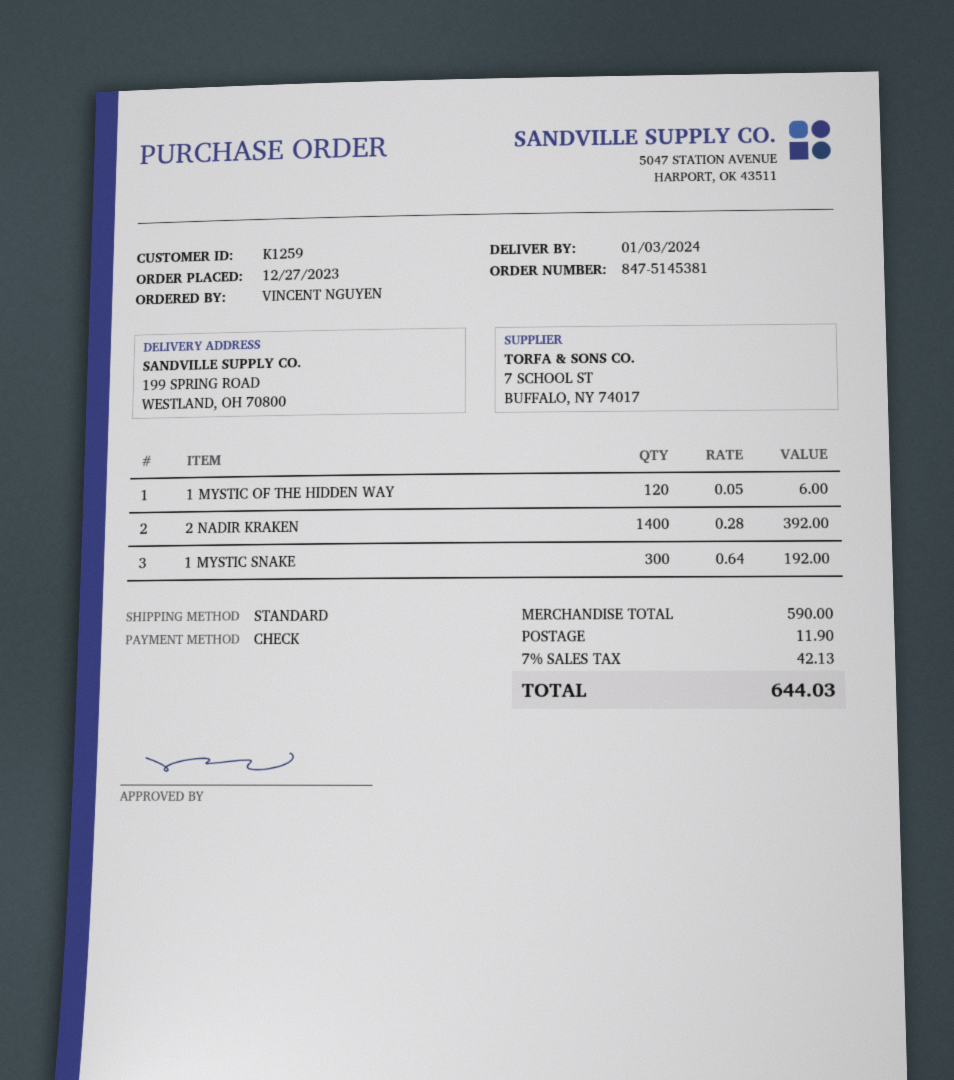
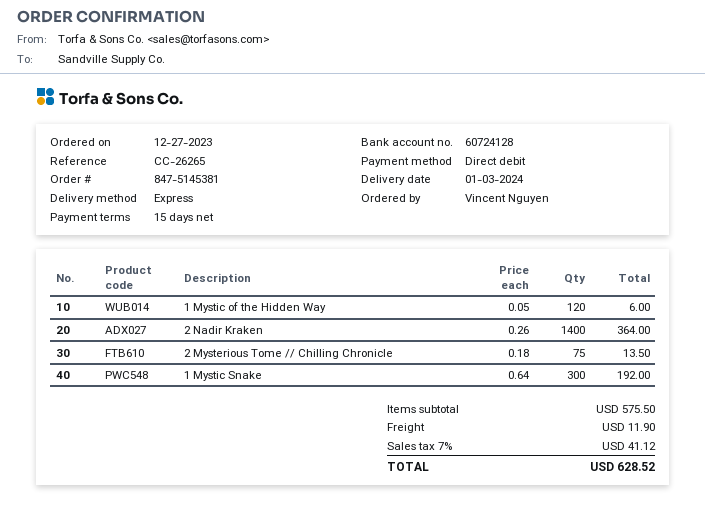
payment method: cheque -> direct debit
shipping method: standard -> express
2 NADIR KRAKEN: 1400 x 0.28 = 392.00 -> 1400 x 0.26 = 364.00
2 Mysterious Tome // Chilling Chronicle: none -> 75 x 0.18 = 13.50
subtotal: 590.00 -> 575.50
tax: 7% = 42.13 -> 7% = 41.12
total: 644.03 -> 628.52

